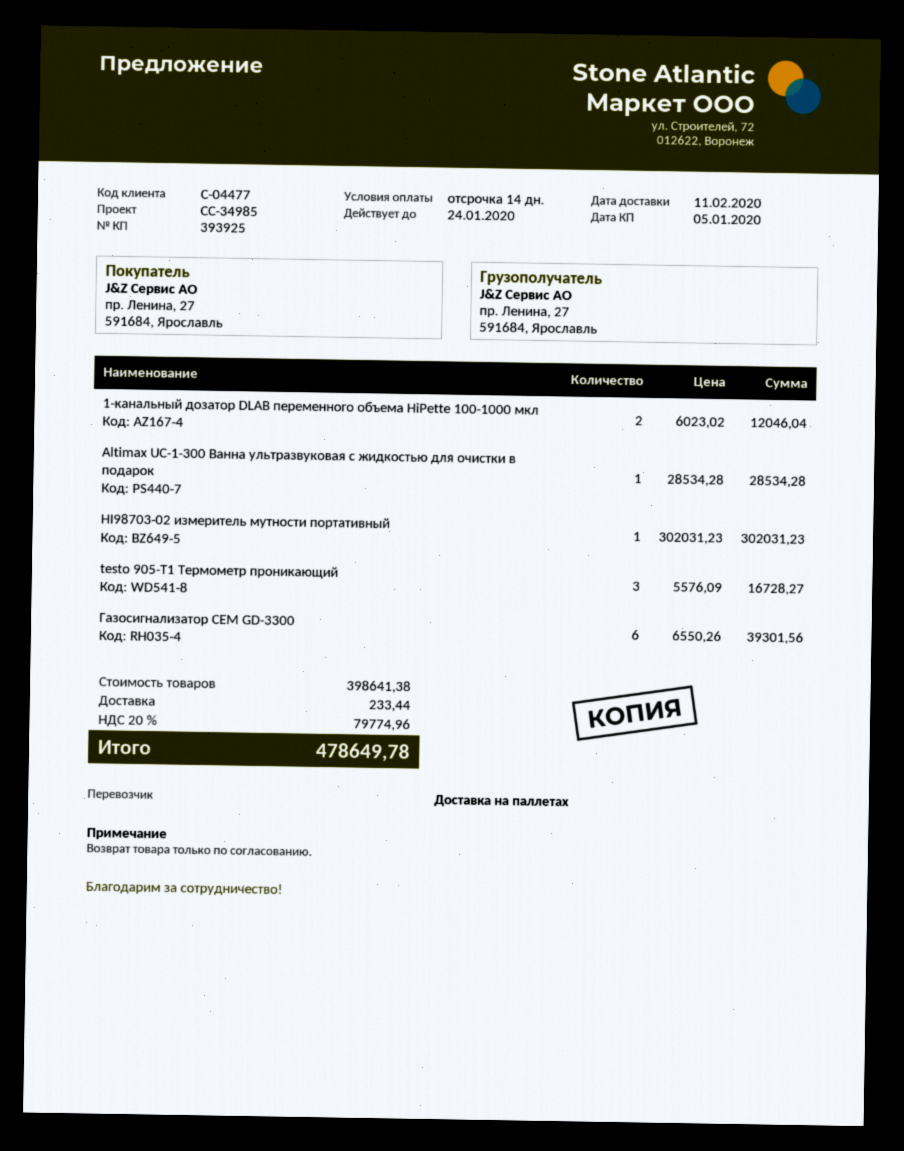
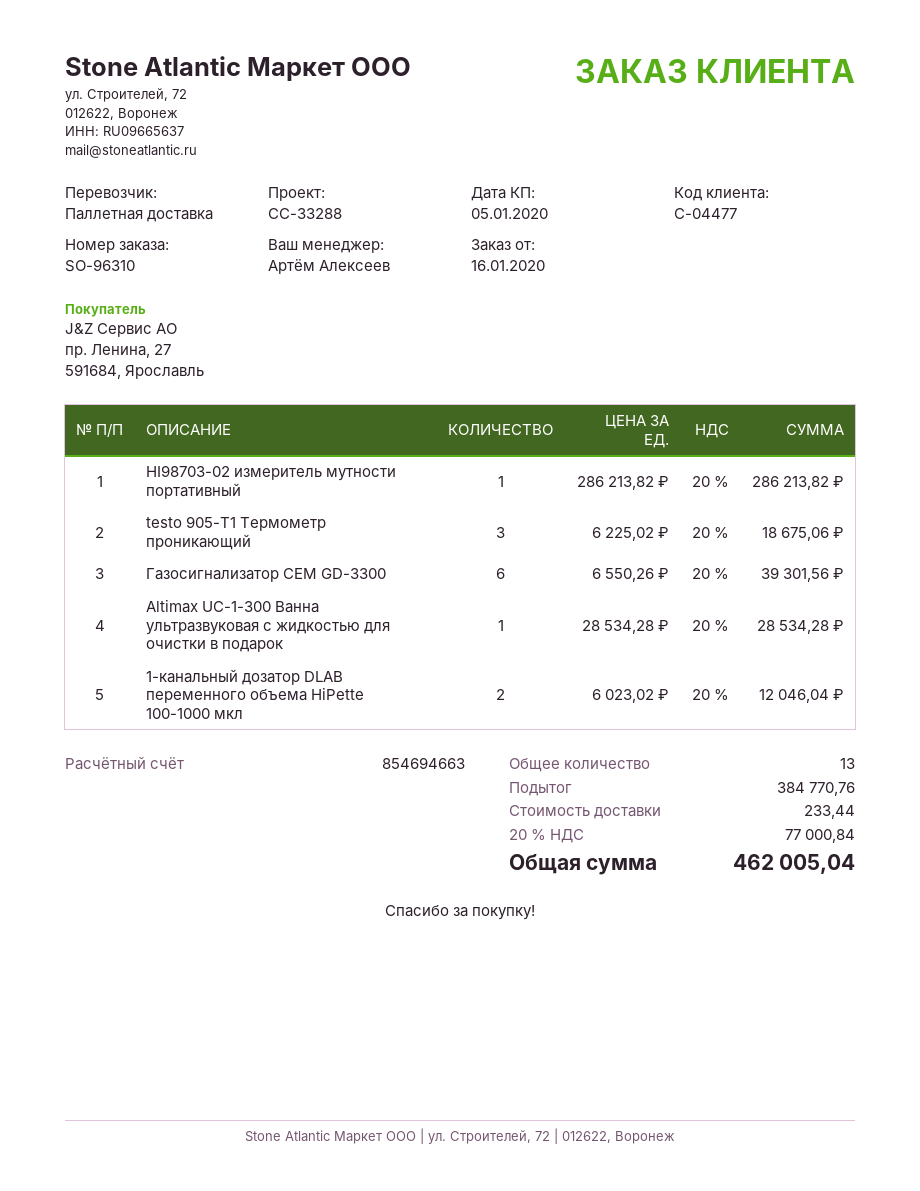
reference: CC-34985 -> CC-33288
HI98703-02 измеритель мутности портативный: 1 x 302031.23 = 302031.23 -> 1 x 286213.82 = 286213.82
testo 905-T1 Термометр проникающий: 3 x 5576.09 = 16728.27 -> 3 x 6225.02 = 18675.06
subtotal: 398641.38 -> 384770.76
tax: 20% = 79774.96 -> 20% = 77000.84
total: 478649.78 -> 462005.04

